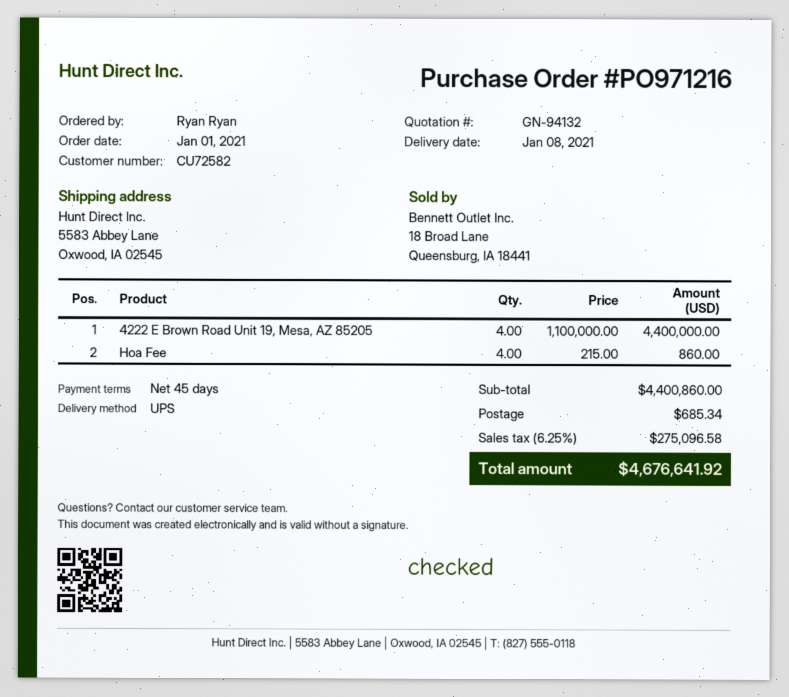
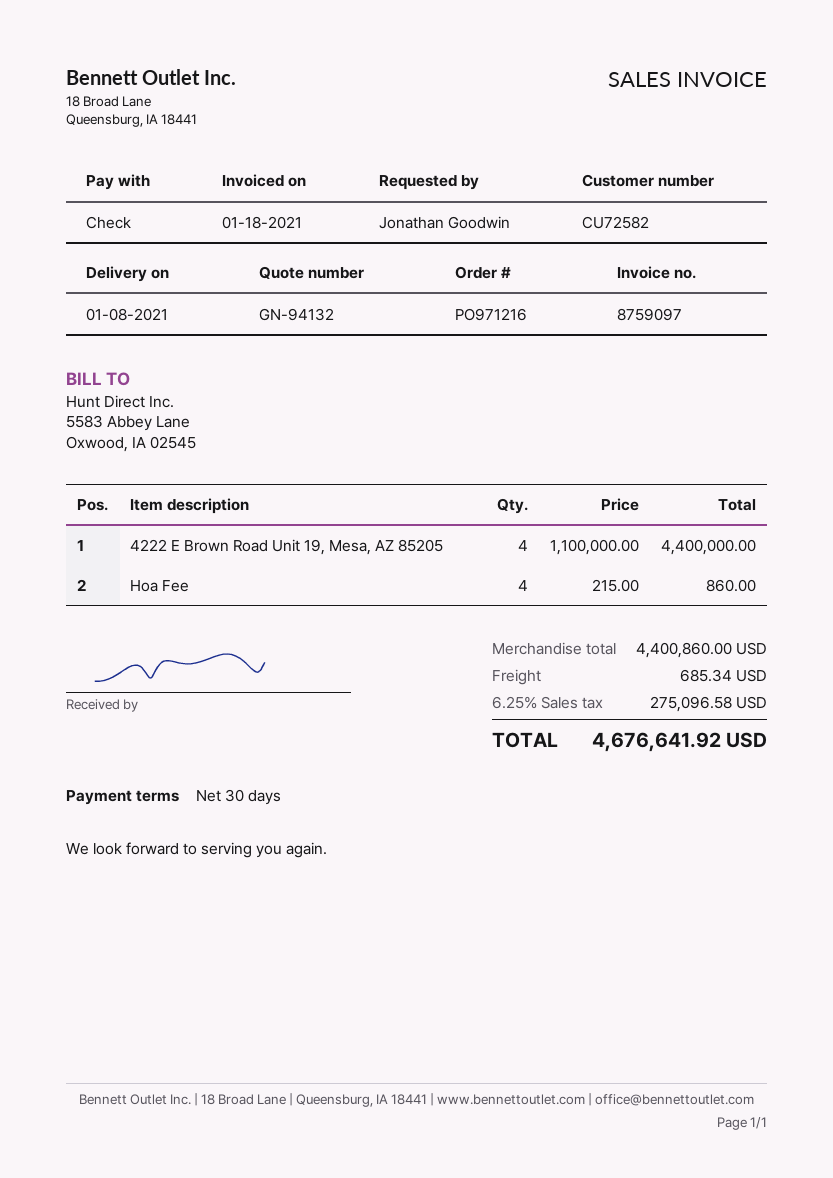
payment terms: 45 days -> 30 days
ordered by: Ryan Ryan -> Jonathan Goodwin

